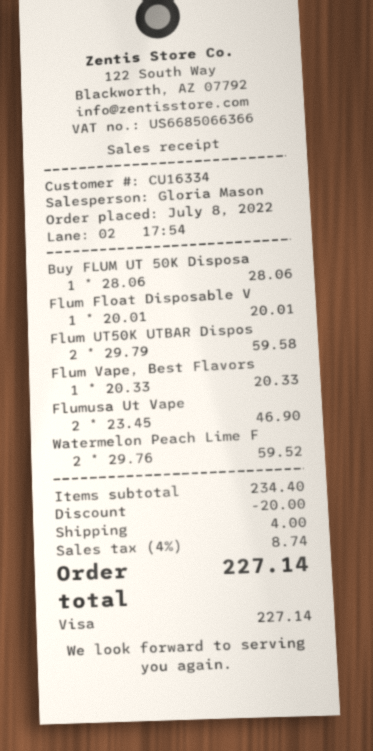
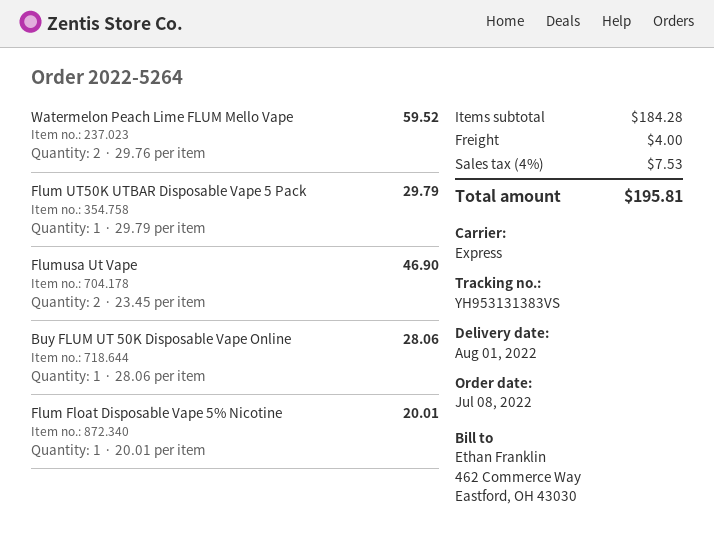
Flum UT50K UTBAR Dispos: 2 x 29.79 = 59.58 -> 1 x 29.79 = 29.79
Flum Vape, Best Flavors: 1 x 20.33 = 20.33 -> none
subtotal: 234.40 -> 184.28
discount: 20.00 -> none
tax: 4% = 8.74 -> 4% = 7.53
total: 227.14 -> 195.81

